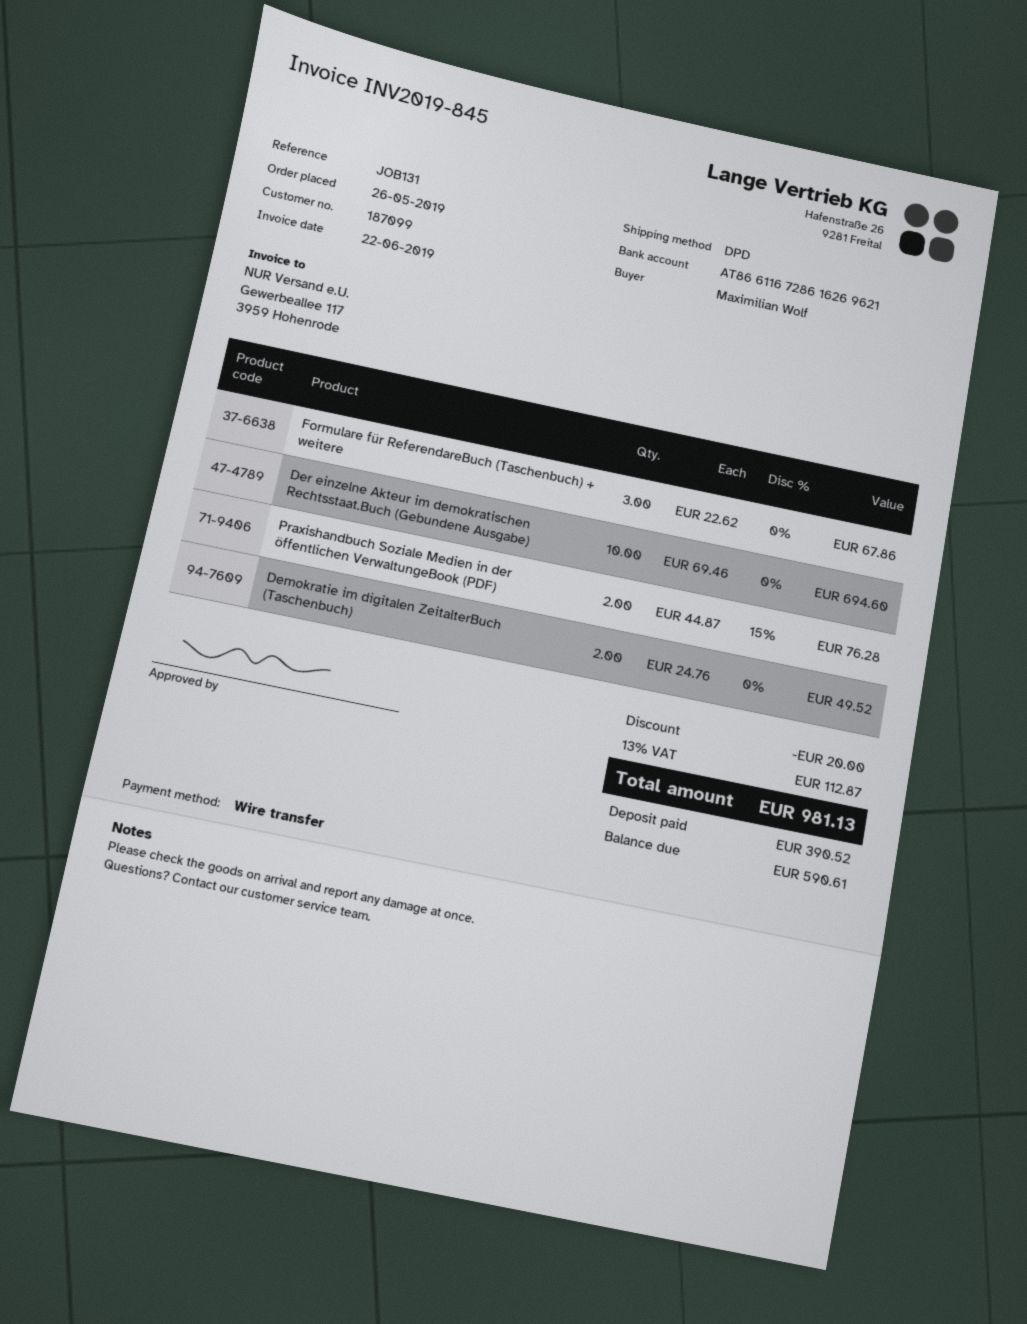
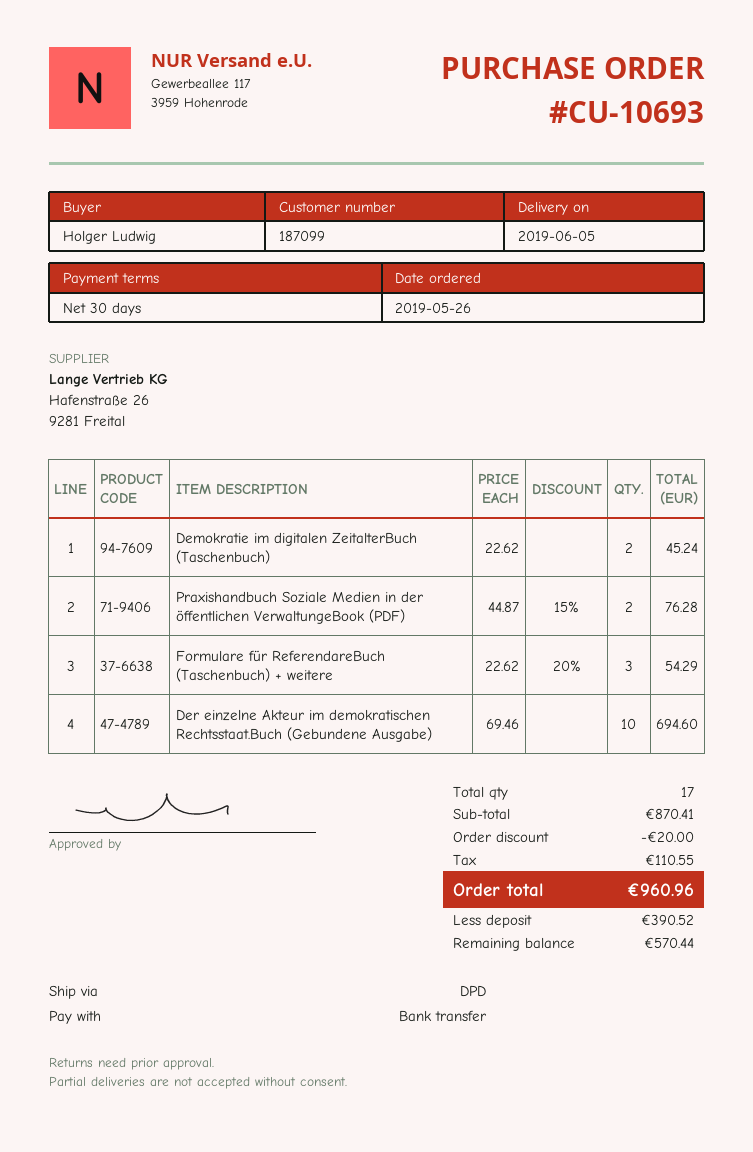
ordered by: Maximilian Wolf -> Holger Ludwig
Formulare für ReferendareBuch (Taschenbuch) + weitere: 3 x 22.62 = 67.86 -> 3 x 22.62 - 20% = 54.29
Demokratie im digitalen ZeitalterBuch (Taschenbuch): 2 x 24.76 = 49.52 -> 2 x 22.62 = 45.24
tax: 112.87 -> 110.55
total: 981.13 -> 960.96
balance: 590.61 -> 570.44

